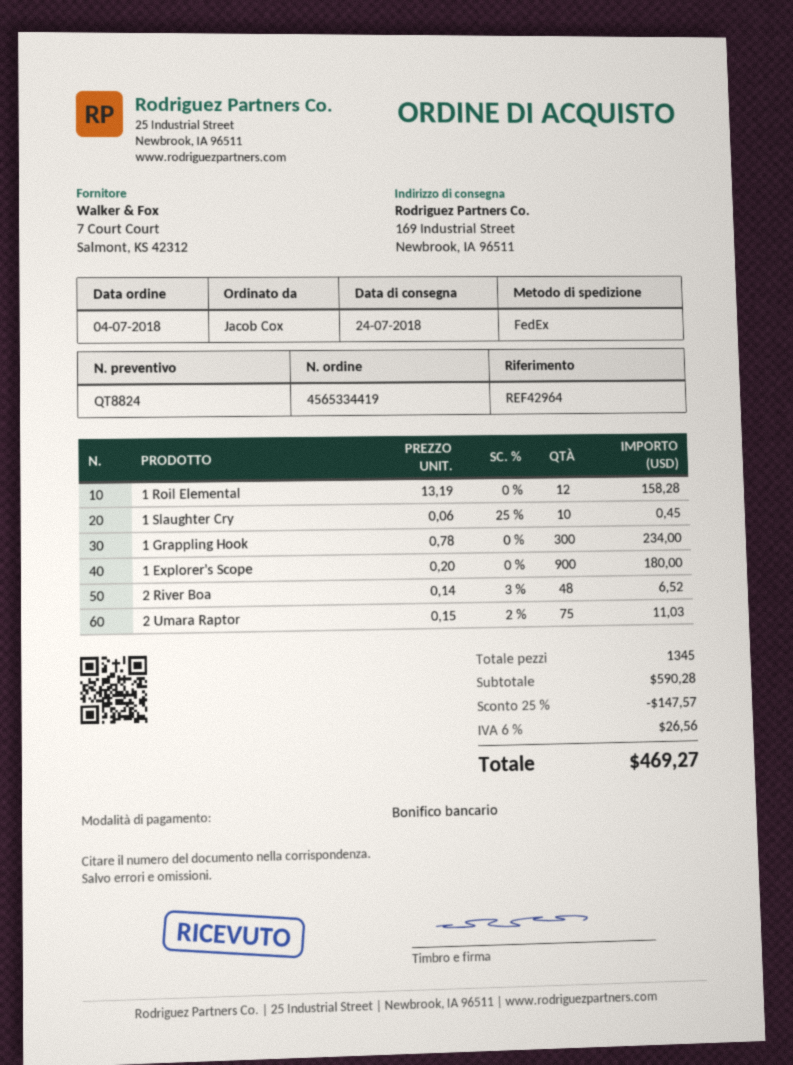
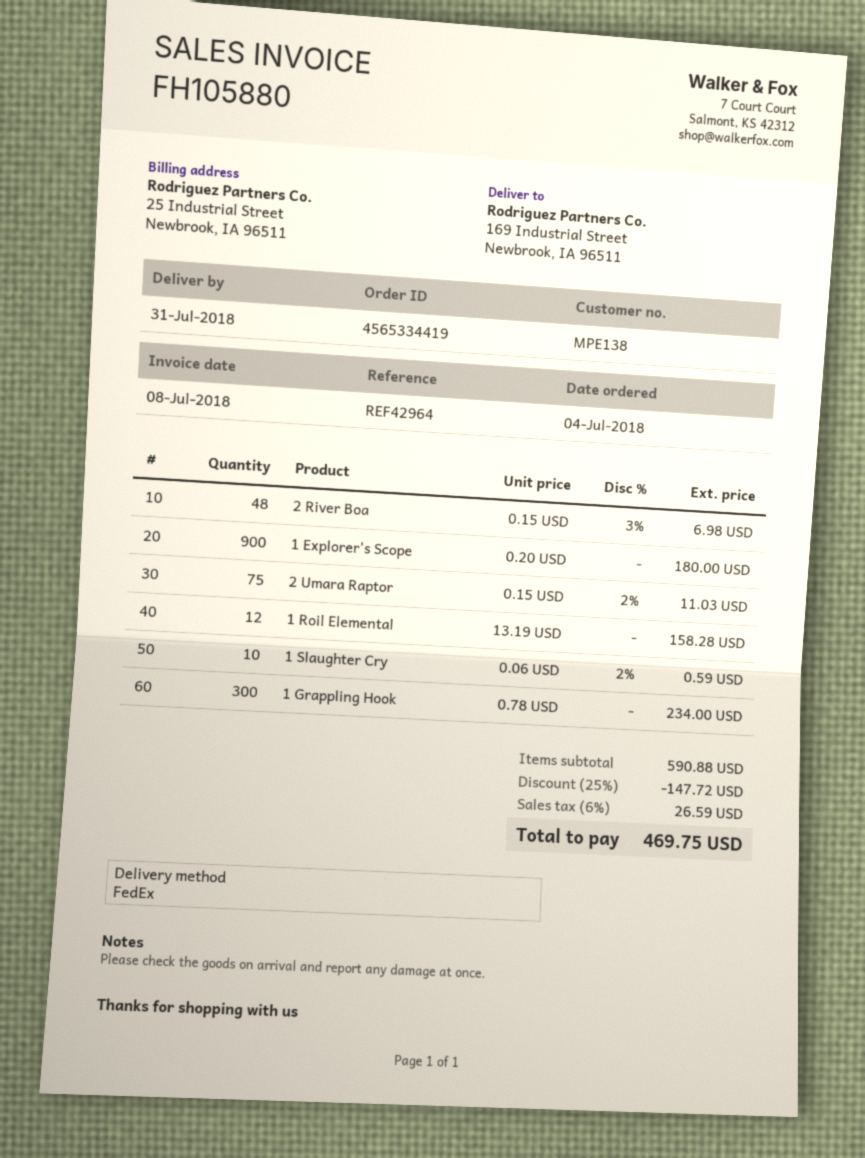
delivery date: 2018-07-24 -> 2018-07-31
1 Slaughter Cry: 10 x 0.06 - 25% = 0.45 -> 10 x 0.06 - 2% = 0.59
2 River Boa: 48 x 0.14 - 3% = 6.52 -> 48 x 0.15 - 3% = 6.98
subtotal: 590.28 -> 590.88
discount: 25% = 147.57 -> 25% = 147.72
tax: 6% = 26.56 -> 6% = 26.59
total: 469.27 -> 469.75

